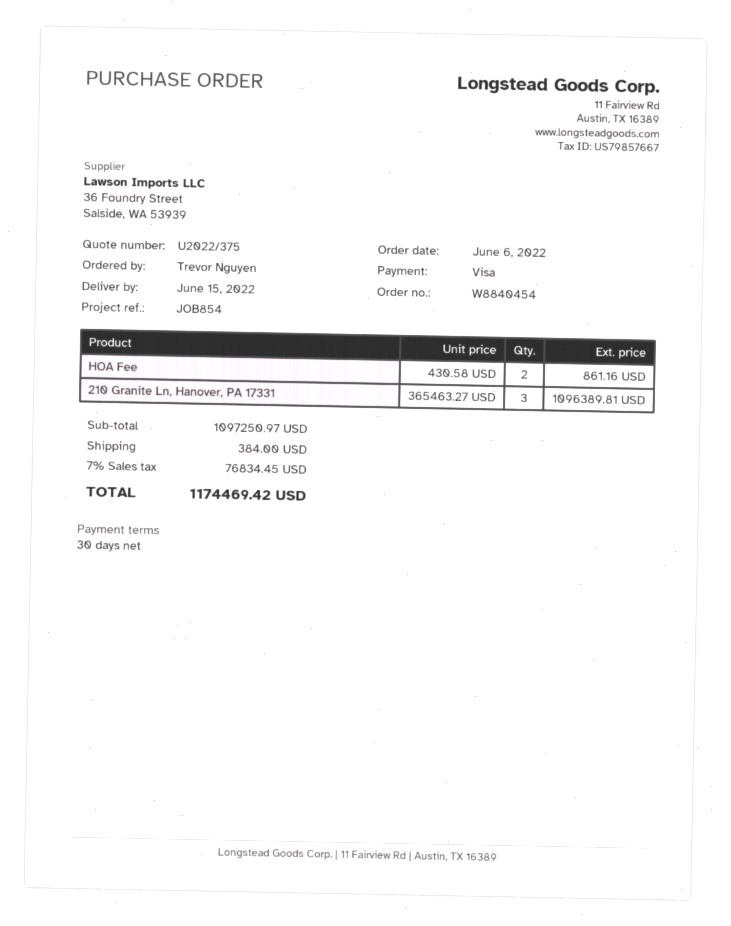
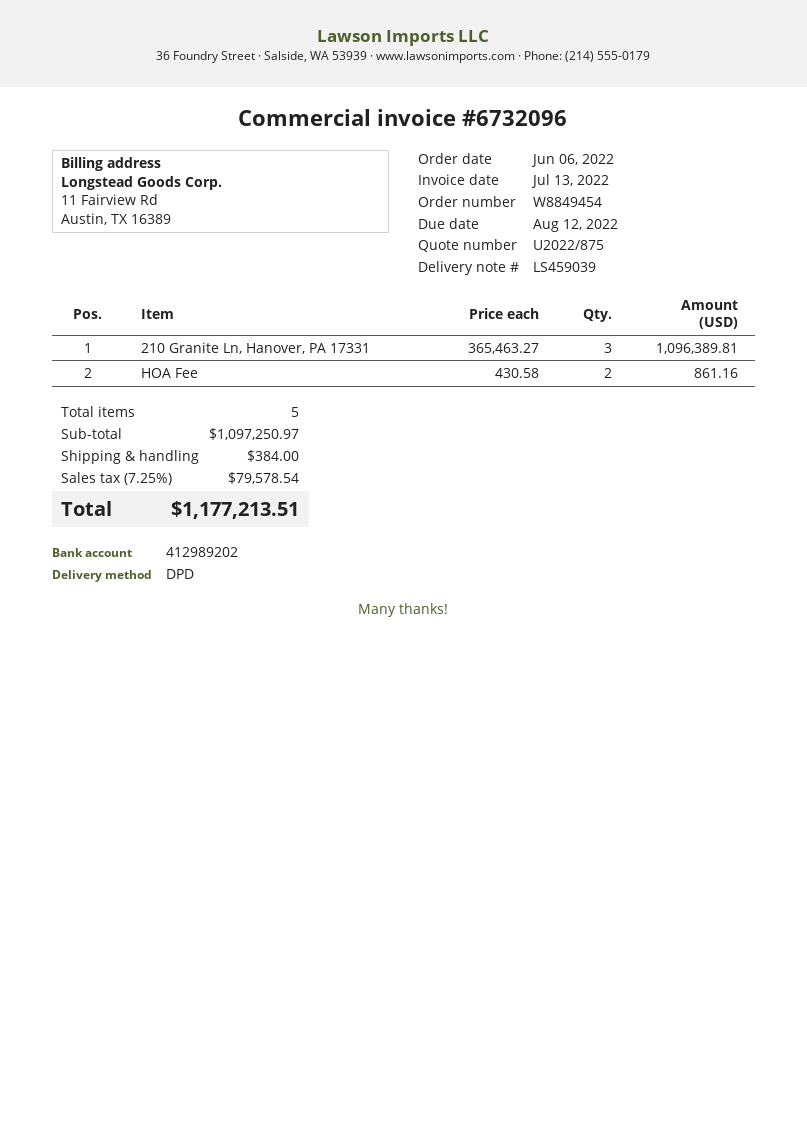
quote number: U2022/375 -> U2022/875
order number: W8840454 -> W8849454
tax: 7% = 76834.45 -> 7.25% = 79578.54
total: 1174469.42 -> 1177213.51

